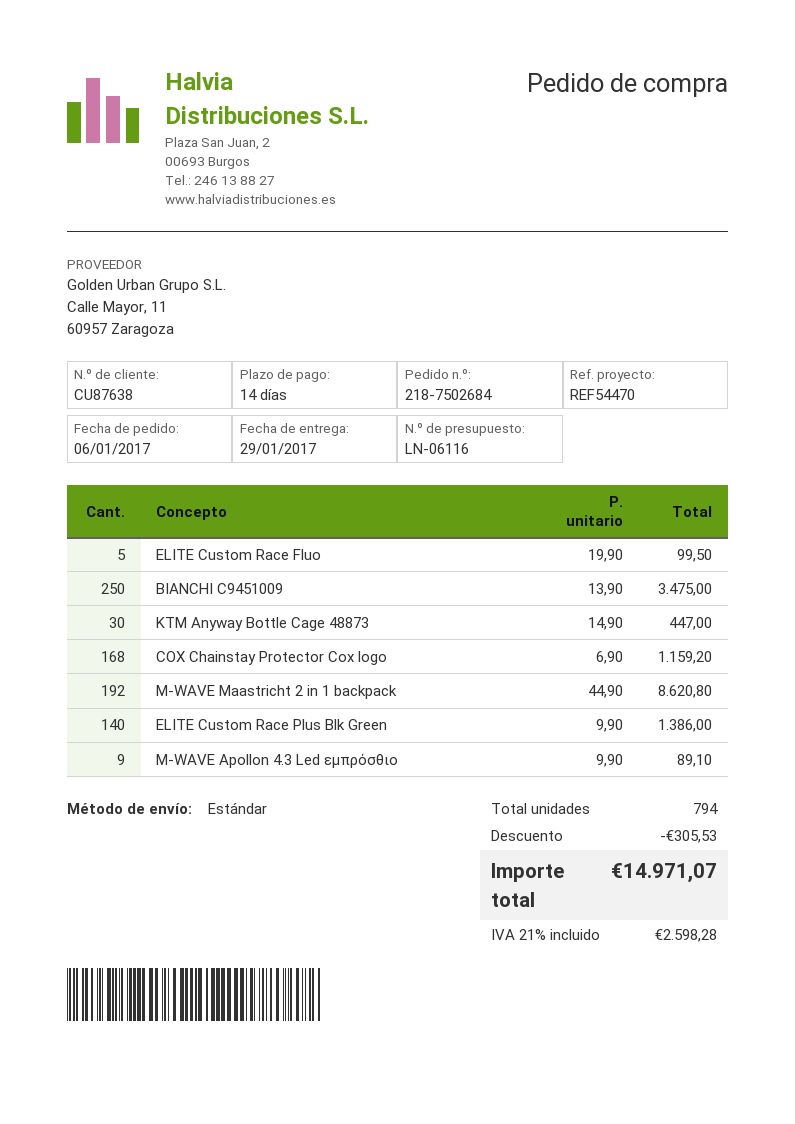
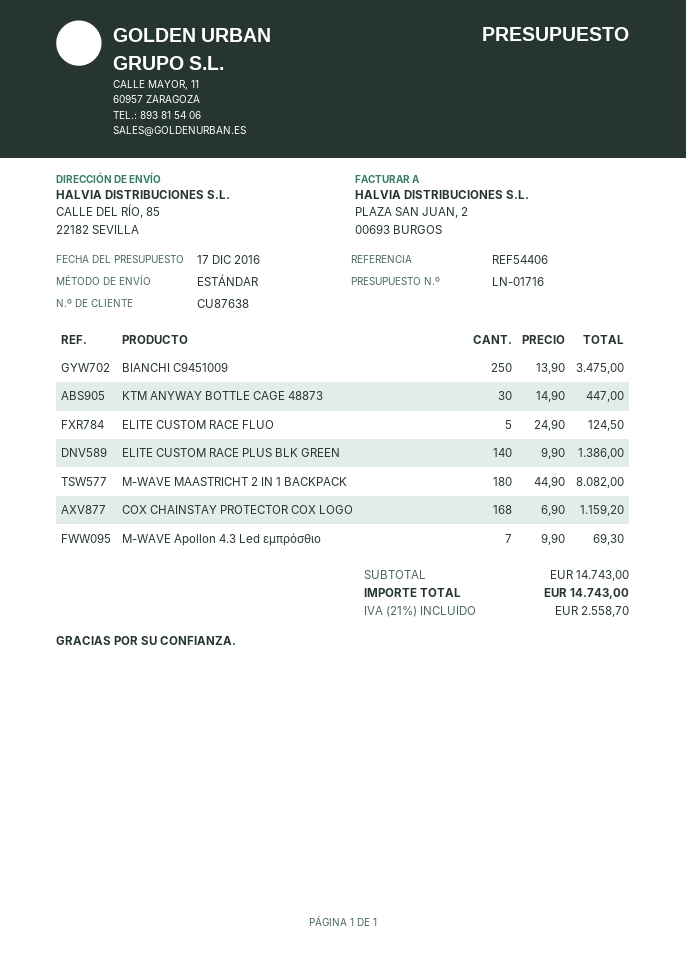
quote number: LN-06116 -> LN-01716
reference: REF54470 -> REF54406
ELITE Custom Race Fluo: 5 x 19.90 = 99.50 -> 5 x 24.90 = 124.50
M-WAVE Maastricht 2 in 1 backpack: 192 x 44.90 = 8620.80 -> 180 x 44.90 = 8082.00
M-WAVE Apollon 4.3 Led εμπρόσθιο: 9 x 9.90 = 89.10 -> 7 x 9.90 = 69.30
discount: 305.53 -> none
tax: 21% = 2598.28 -> 21% = 2558.70
total: 14971.07 -> 14743.00

